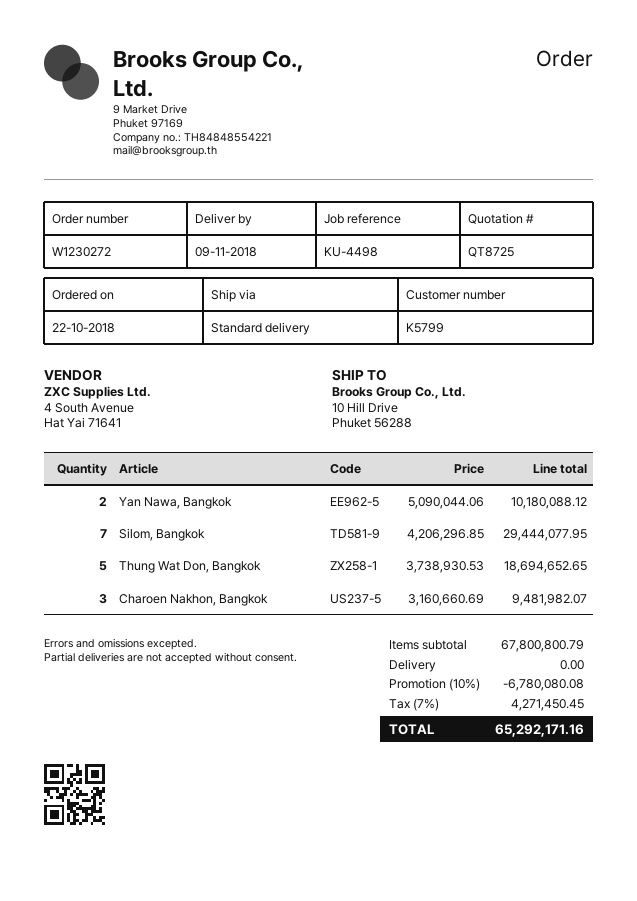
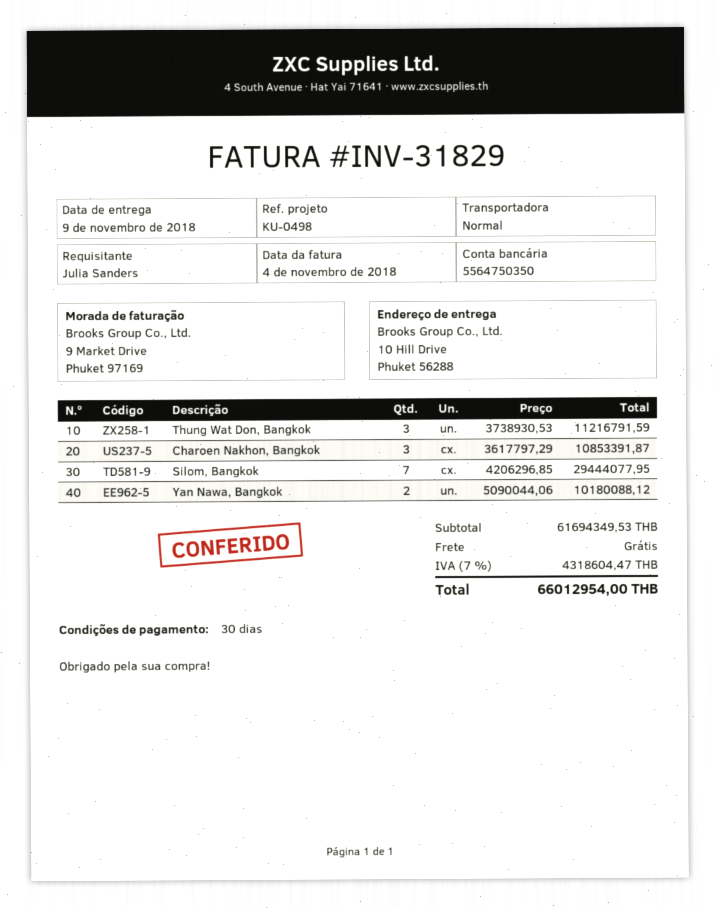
reference: KU-4498 -> KU-0498
Thung Wat Don, Bangkok: 5 x 3738930.53 = 18694652.65 -> 3 x 3738930.53 = 11216791.59
Charoen Nakhon, Bangkok: 3 x 3160660.69 = 9481982.07 -> 3 x 3617797.29 = 10853391.87
subtotal: 67800800.79 -> 61694349.53
discount: 10% = 6780080.08 -> none
tax: 7% = 4271450.45 -> 7% = 4318604.47
total: 65292171.16 -> 66012954.00

